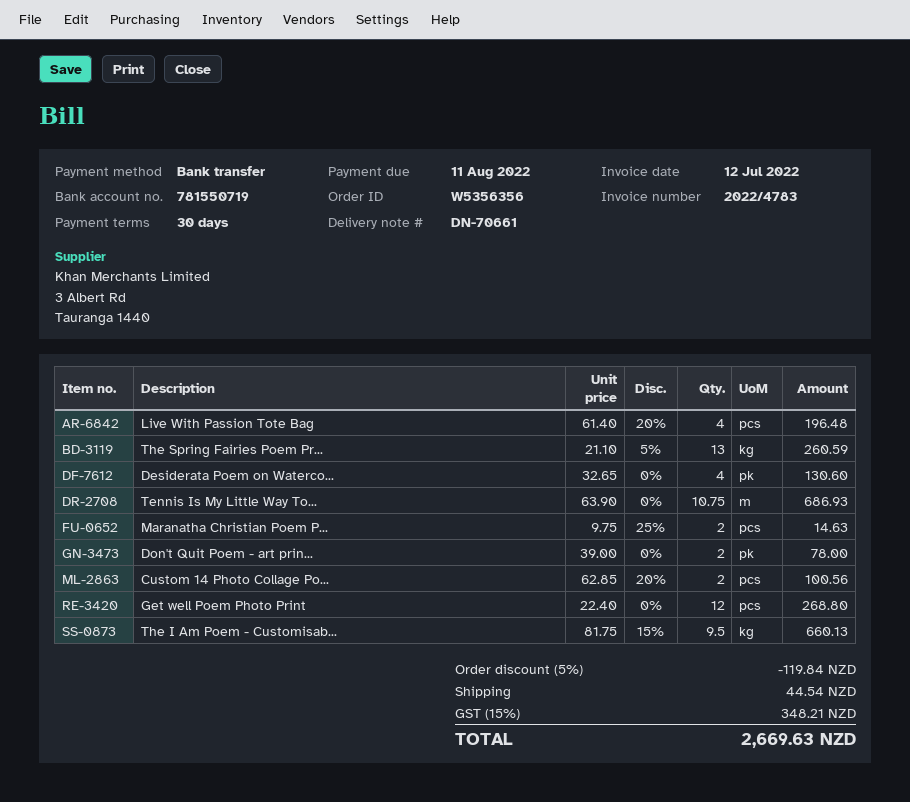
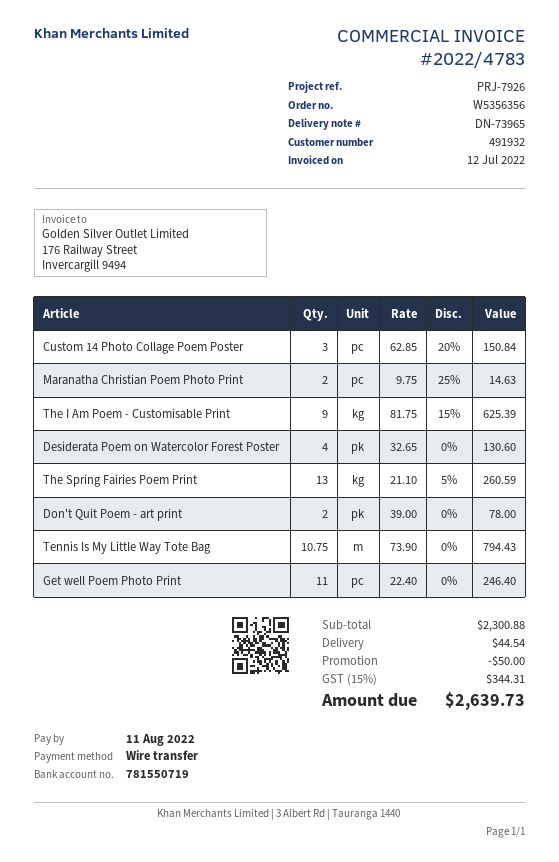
delivery note number: DN-70661 -> DN-73965
Live With Passion Tote Bag: 4 x 61.40 - 20% = 196.48 -> none
Tennis Is My Little Way To...: 10.75 x 63.90 = 686.93 -> 10.75 x 73.90 = 794.43
Custom 14 Photo Collage Po...: 2 x 62.85 - 20% = 100.56 -> 3 x 62.85 - 20% = 150.84
Get well Poem Photo Print: 12 x 22.40 = 268.80 -> 11 x 22.40 = 246.40
The I Am Poem - Customisab...: 9.5 x 81.75 - 15% = 660.13 -> 9 x 81.75 - 15% = 625.39
discount: 119.84 -> 50.00
tax: 15% = 348.21 -> 15% = 344.31
total: 2669.63 -> 2639.73

